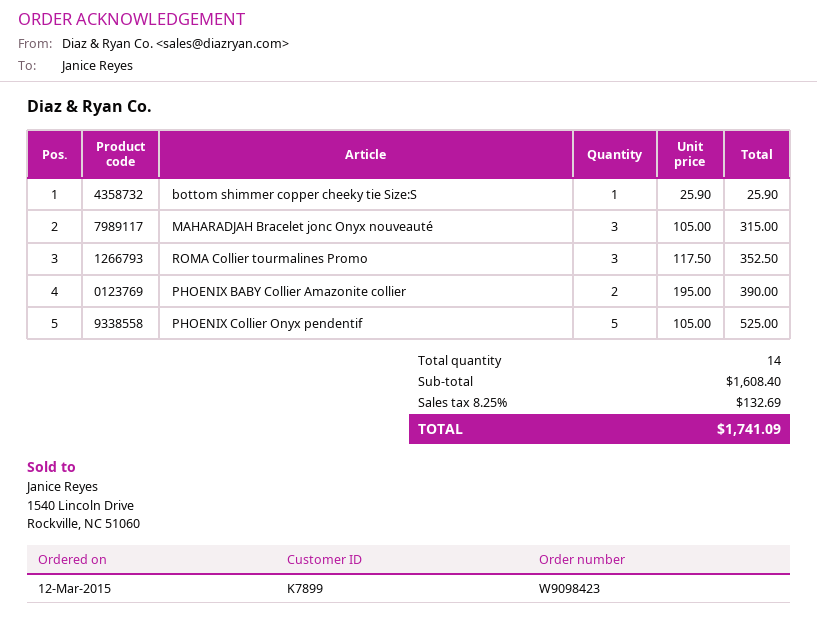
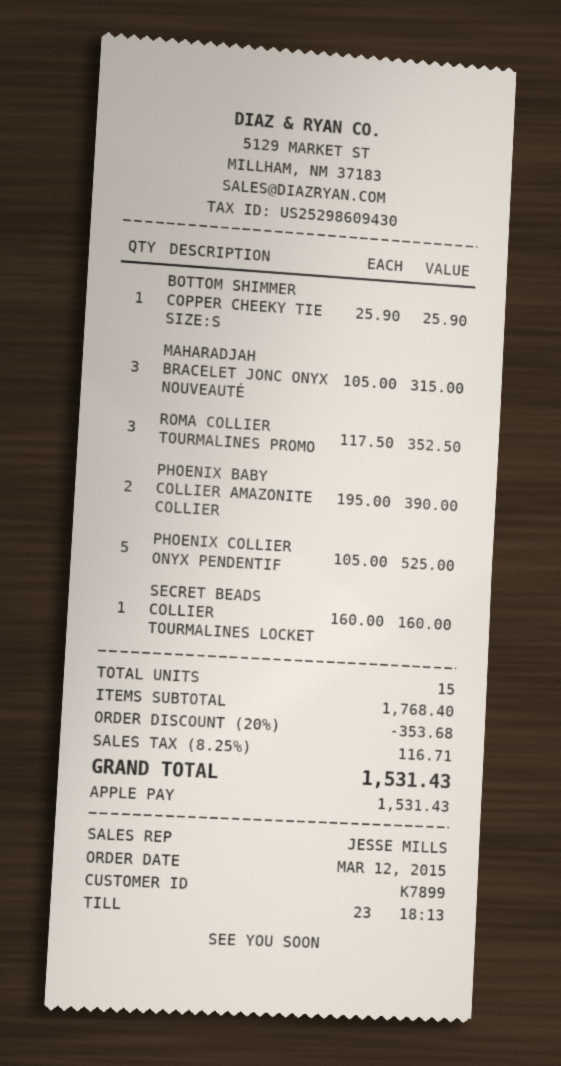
SECRET BEADS COLLIER TOURMALINES LOCKET: none -> 1 x 160.00 = 160.00
total quantity: 14 -> 15
subtotal: 1608.40 -> 1768.40
discount: none -> 20% = 353.68
tax: 8.25% = 132.69 -> 8.25% = 116.71
total: 1741.09 -> 1531.43

